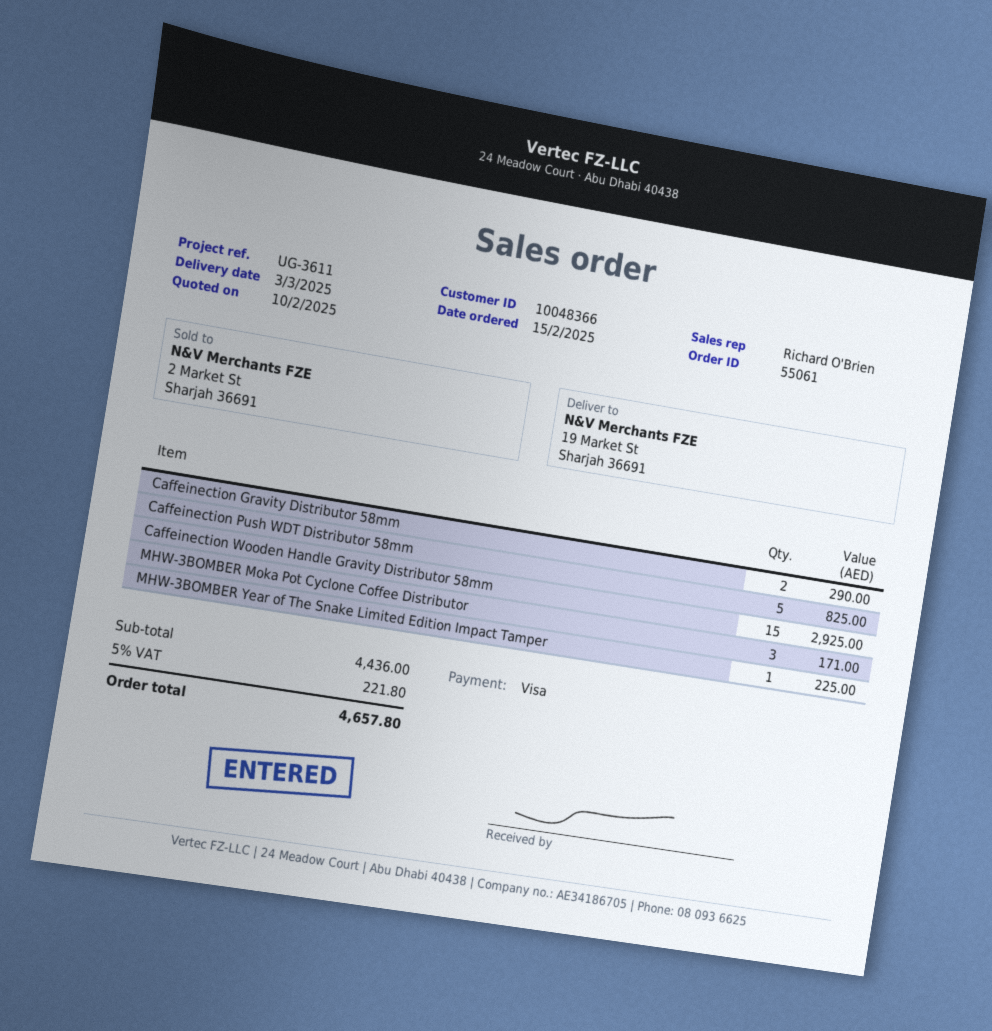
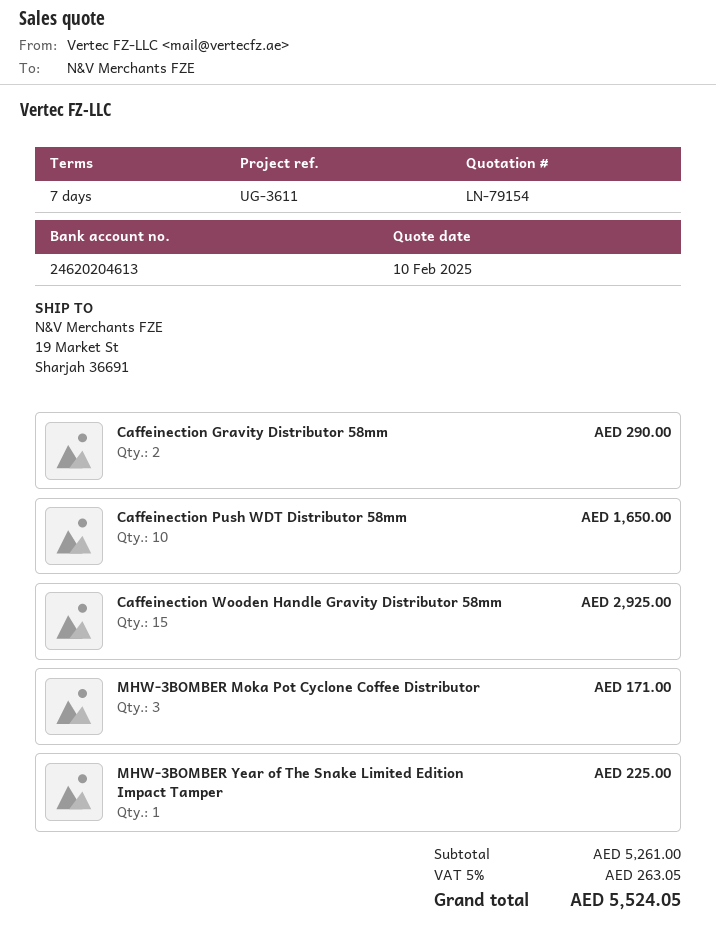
Caffeinection Push WDT Distributor 58mm: 5 for 825.00 -> 10 for 1650.00
subtotal: 4436.00 -> 5261.00
tax: 5% = 221.80 -> 5% = 263.05
total: 4657.80 -> 5524.05

